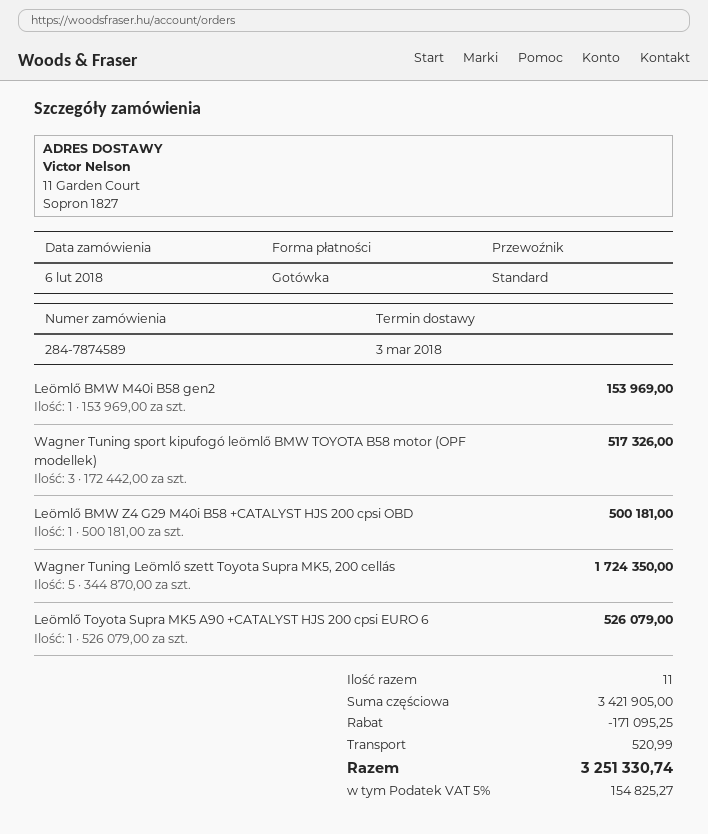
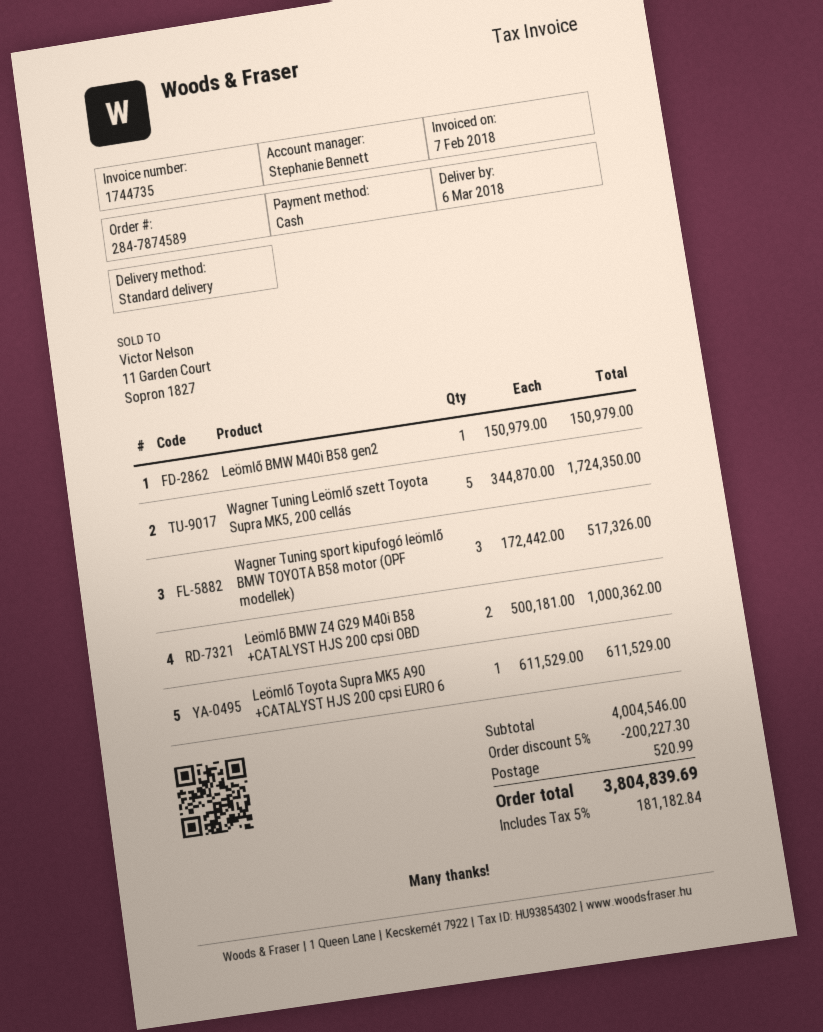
delivery date: 2018-03-03 -> 2018-03-06
Leömlő BMW M40i B58 gen2: 1 x 153969.00 = 153969.00 -> 1 x 150979.00 = 150979.00
Leömlő BMW Z4 G29 M40i B58 +CATALYST HJS 200 cpsi OBD: 1 x 500181.00 = 500181.00 -> 2 x 500181.00 = 1000362.00
Leömlő Toyota Supra MK5 A90 +CATALYST HJS 200 cpsi EURO 6: 1 x 526079.00 = 526079.00 -> 1 x 611529.00 = 611529.00
subtotal: 3421905.00 -> 4004546.00
discount: 171095.25 -> 200227.30
tax: 5% = 154825.27 -> 5% = 181182.84
total: 3251330.74 -> 3804839.69

